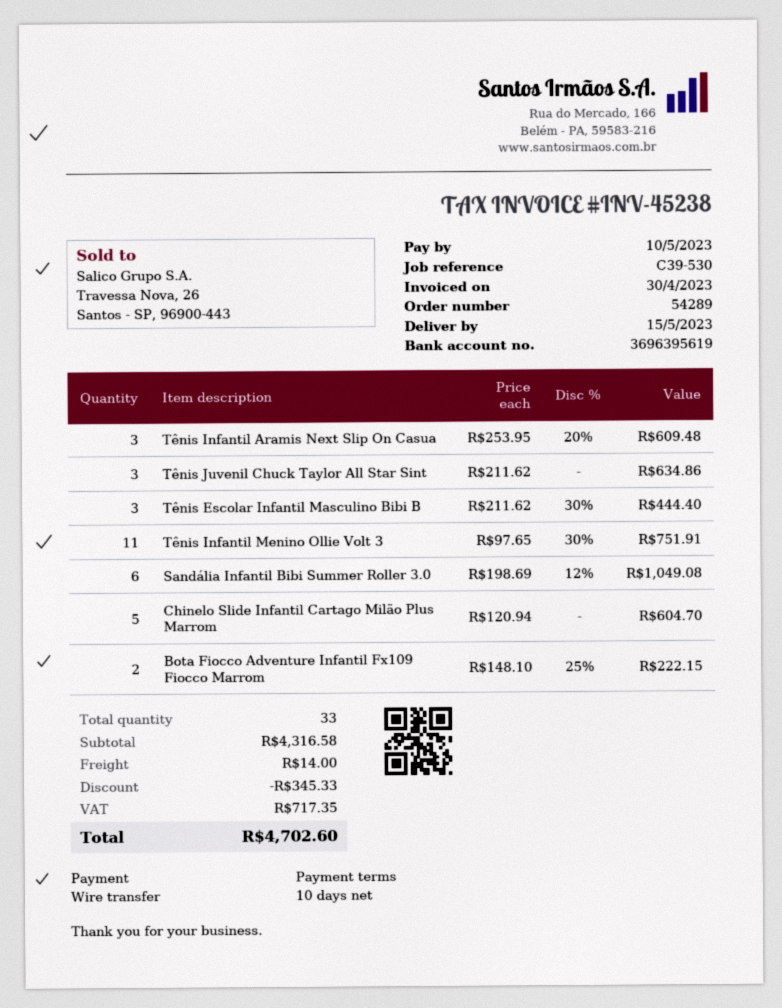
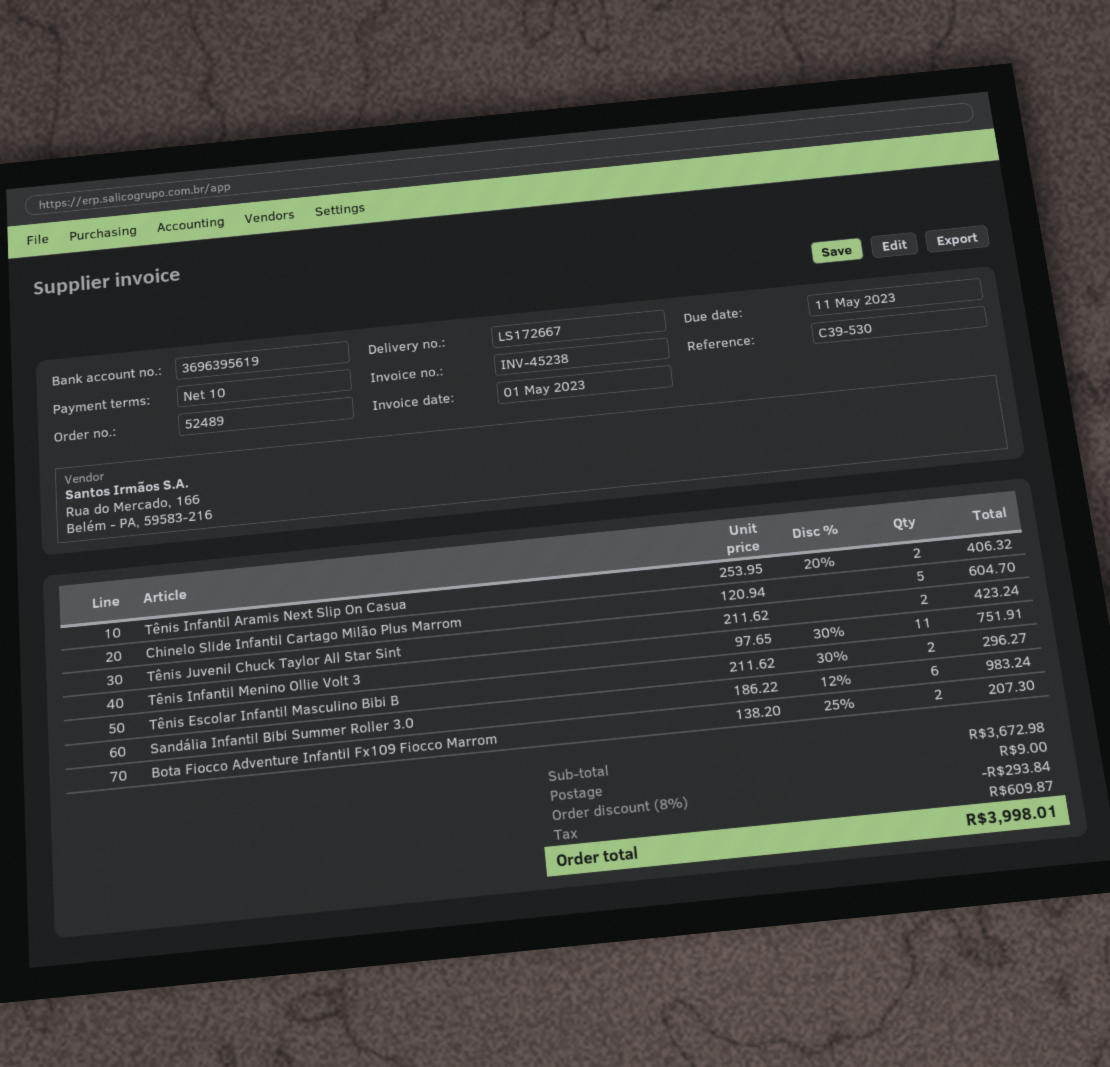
order number: 54289 -> 52489
invoice date: 2023-04-30 -> 2023-05-01
due date: 2023-05-10 -> 2023-05-11
Tênis Infantil Aramis Next Slip On Casua: 3 x 253.95 - 20% = 609.48 -> 2 x 253.95 - 20% = 406.32
Tênis Juvenil Chuck Taylor All Star Sint: 3 x 211.62 = 634.86 -> 2 x 211.62 = 423.24
Tênis Escolar Infantil Masculino Bibi B: 3 x 211.62 - 30% = 444.40 -> 2 x 211.62 - 30% = 296.27
Sandália Infantil Bibi Summer Roller 3.0: 6 x 198.69 - 12% = 1049.08 -> 6 x 186.22 - 12% = 983.24
Bota Fiocco Adventure Infantil Fx109 Fiocco Marrom: 2 x 148.10 - 25% = 222.15 -> 2 x 138.20 - 25% = 207.30
subtotal: 4316.58 -> 3672.98
discount: 345.33 -> 293.84
shipping: 14.00 -> 9.00
tax: 717.35 -> 609.87
total: 4702.60 -> 3998.01

